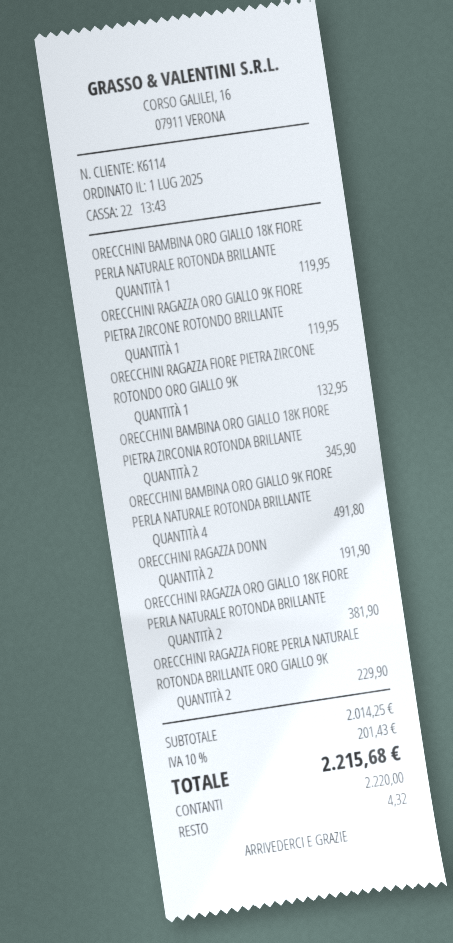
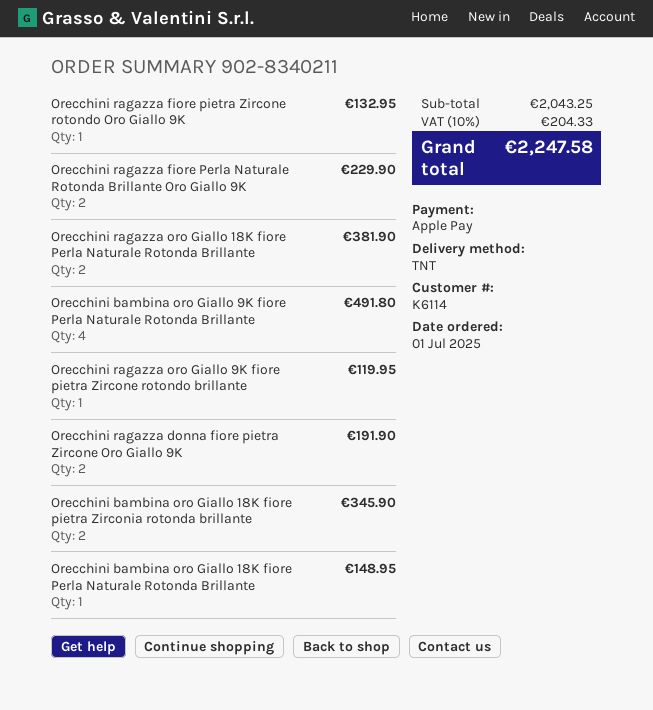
payment method: cash -> Apple Pay
ORECCHINI BAMBINA ORO GIALLO 18K FIORE PERLA NATURALE ROTONDA BRILLANTE: 1 for 119.95 -> 1 for 148.95
subtotal: 2014.25 -> 2043.25
tax: 10% = 201.43 -> 10% = 204.33
total: 2215.68 -> 2247.58

